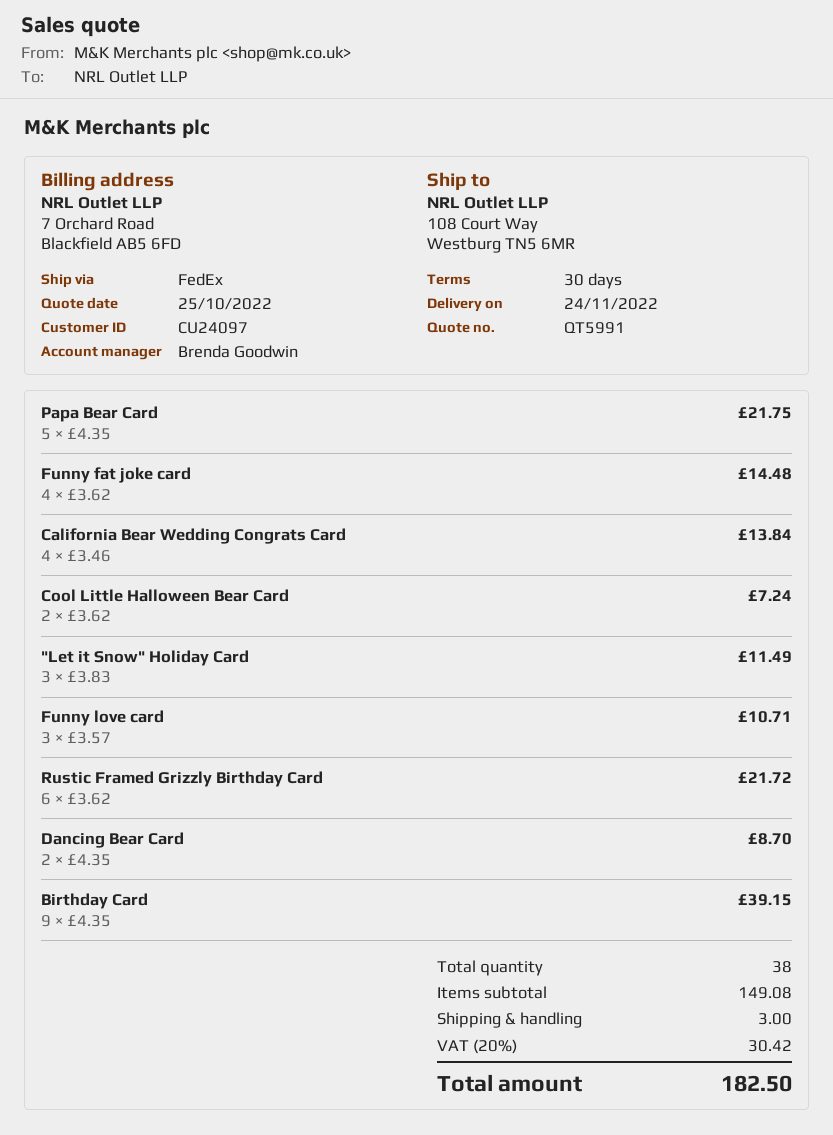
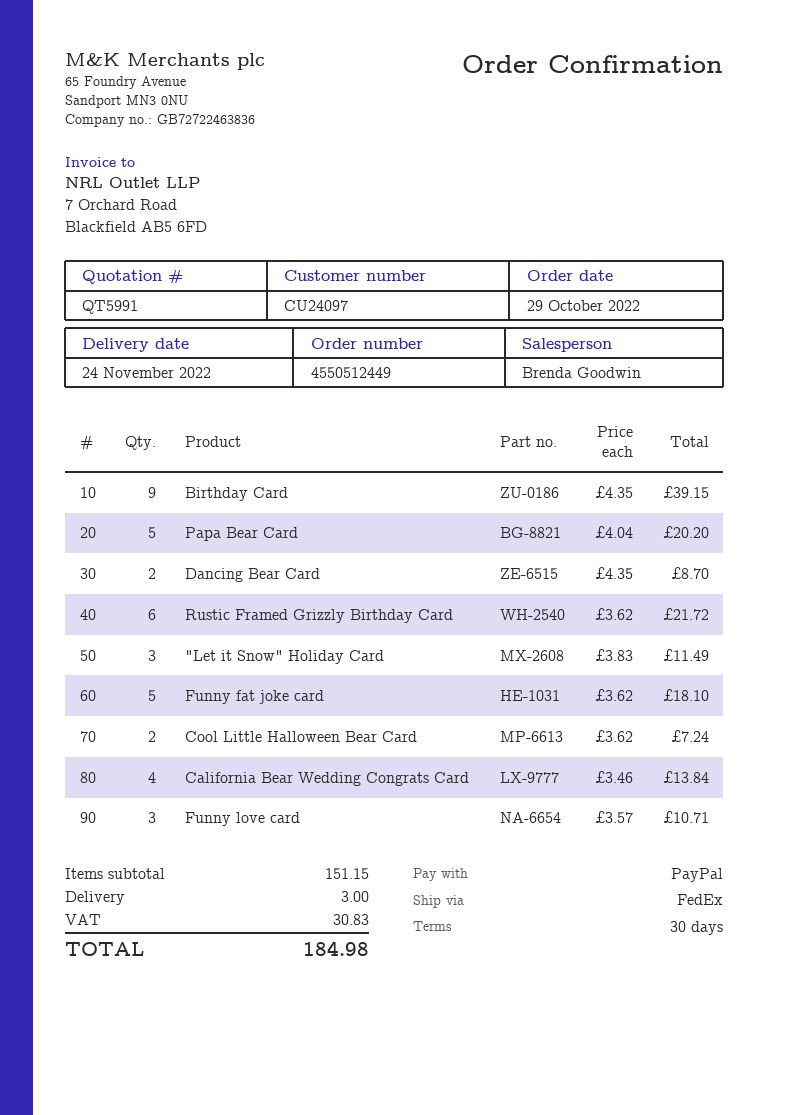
Papa Bear Card: 5 x 4.35 = 21.75 -> 5 x 4.04 = 20.20
Funny fat joke card: 4 x 3.62 = 14.48 -> 5 x 3.62 = 18.10
subtotal: 149.08 -> 151.15
tax: 30.42 -> 30.83
total: 182.50 -> 184.98

